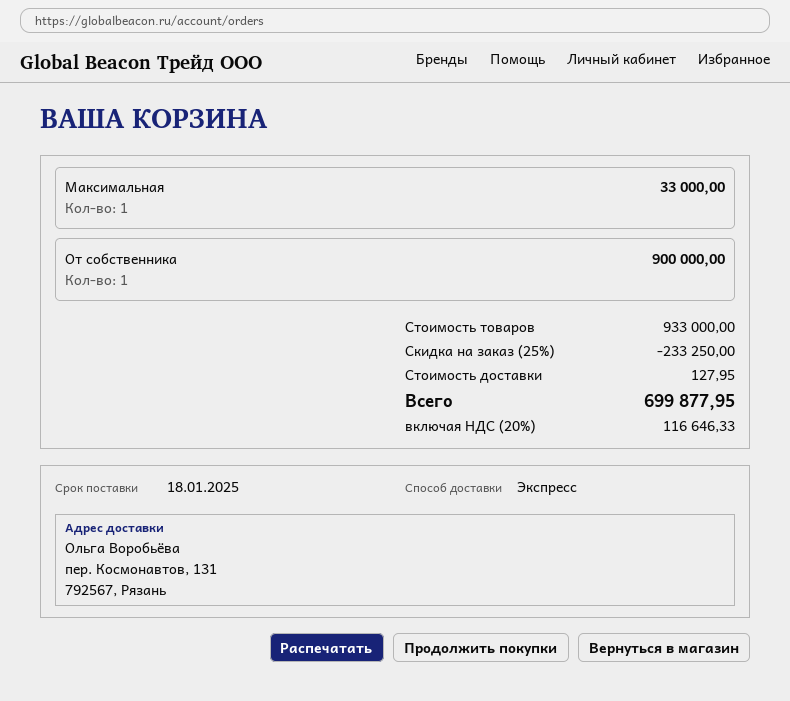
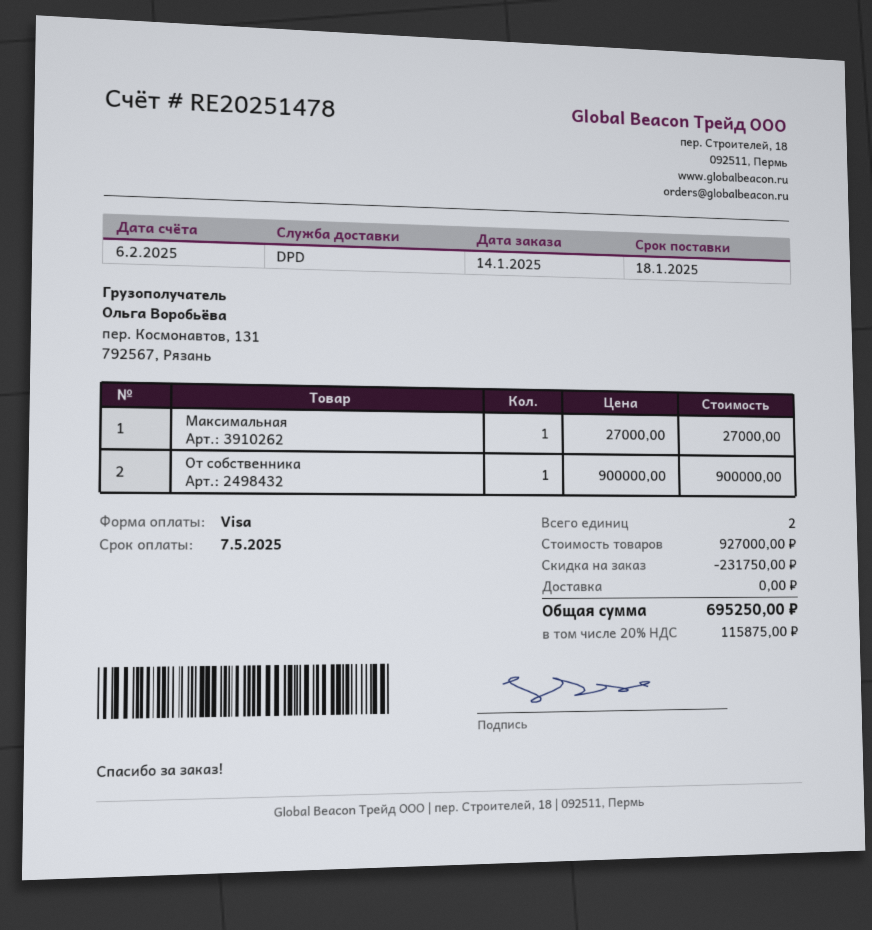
shipping method: express -> DPD
Максимальная: 1 for 33000.00 -> 1 for 27000.00
subtotal: 933000.00 -> 927000.00
discount: 233250.00 -> 231750.00
shipping: 127.95 -> 0.00
tax: 20% = 116646.33 -> 20% = 115875.00
total: 699877.95 -> 695250.00

